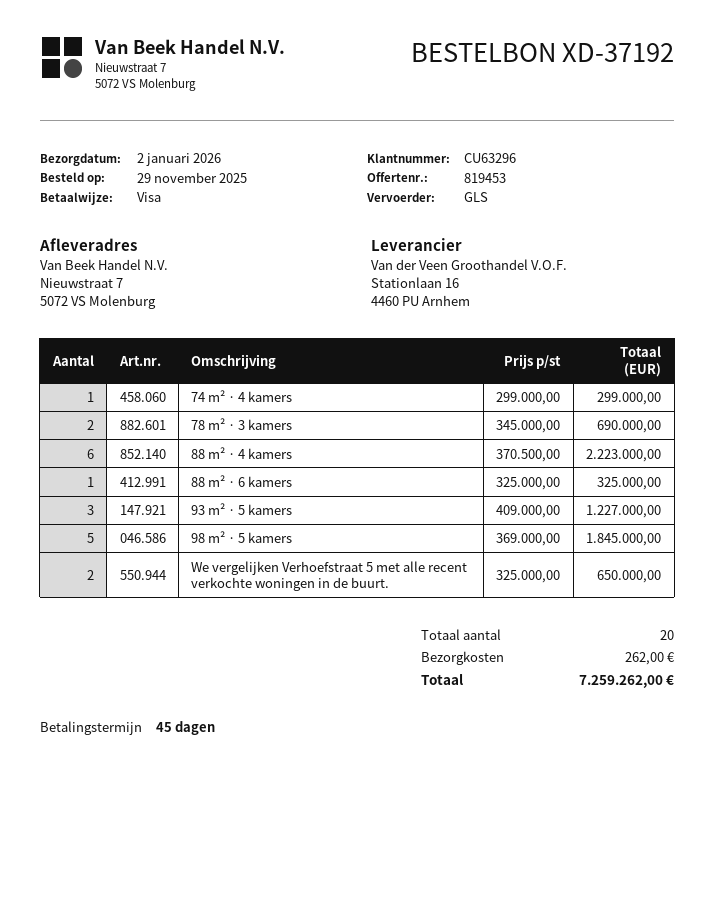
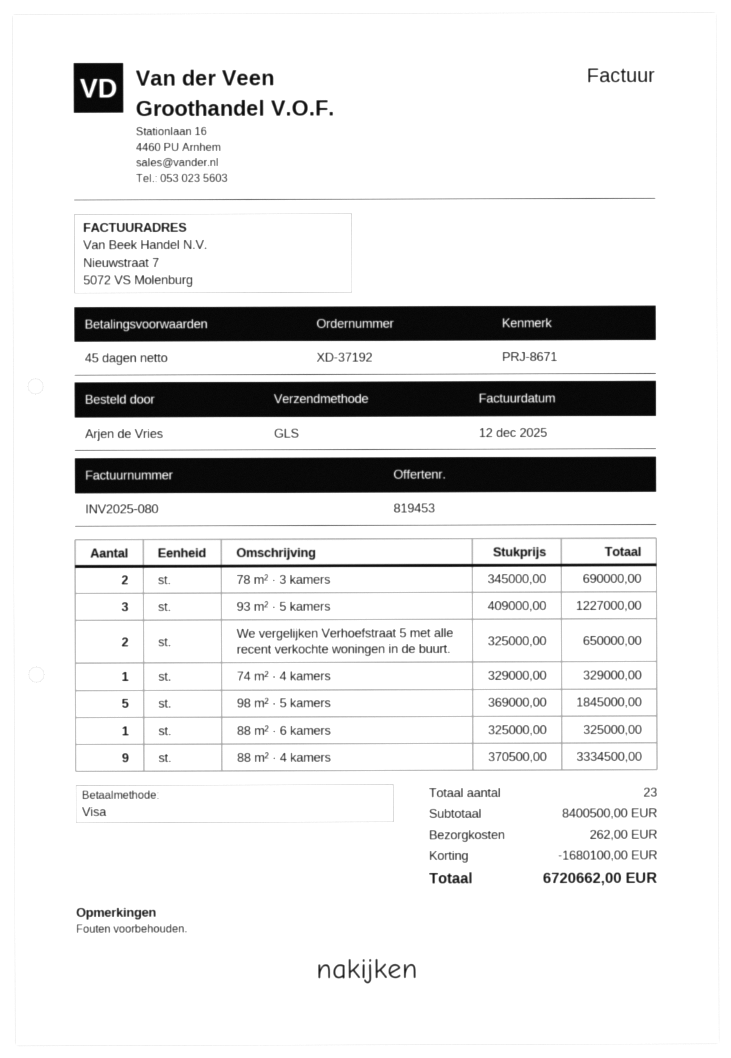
74 m² · 4 kamers: 1 x 299000.00 = 299000.00 -> 1 x 329000.00 = 329000.00
88 m² · 4 kamers: 6 x 370500.00 = 2223000.00 -> 9 x 370500.00 = 3334500.00
total quantity: 20 -> 23
discount: none -> 1680100.00
total: 7259262.00 -> 6720662.00

